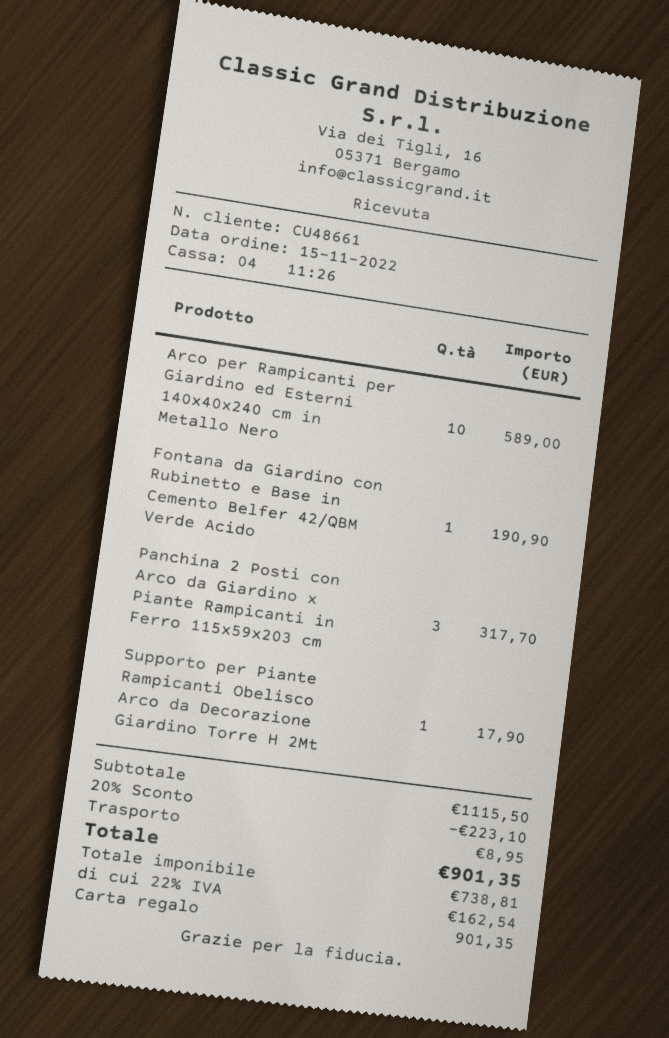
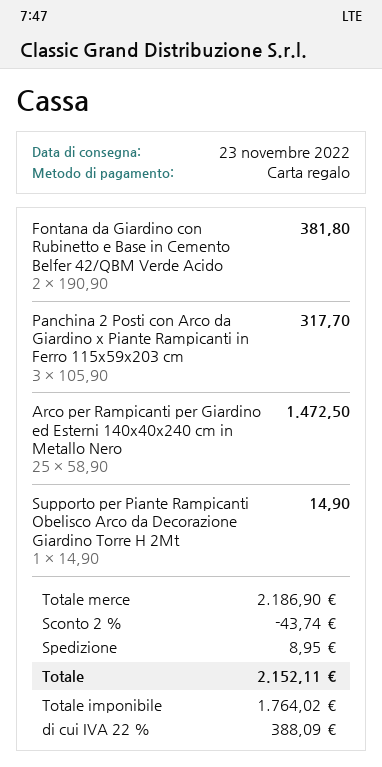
Arco per Rampicanti per Giardino ed Esterni 140x40x240 cm in Metallo Nero: 10 for 589.00 -> 25 for 1472.50
Fontana da Giardino con Rubinetto e Base in Cemento Belfer 42/QBM Verde Acido: 1 for 190.90 -> 2 for 381.80
Supporto per Piante Rampicanti Obelisco Arco da Decorazione Giardino Torre H 2Mt: 1 for 17.90 -> 1 for 14.90
subtotal: 1115.50 -> 2186.90
discount: 20% = 223.10 -> 2% = 43.74
net: 738.81 -> 1764.02
tax: 22% = 162.54 -> 22% = 388.09
total: 901.35 -> 2152.11

